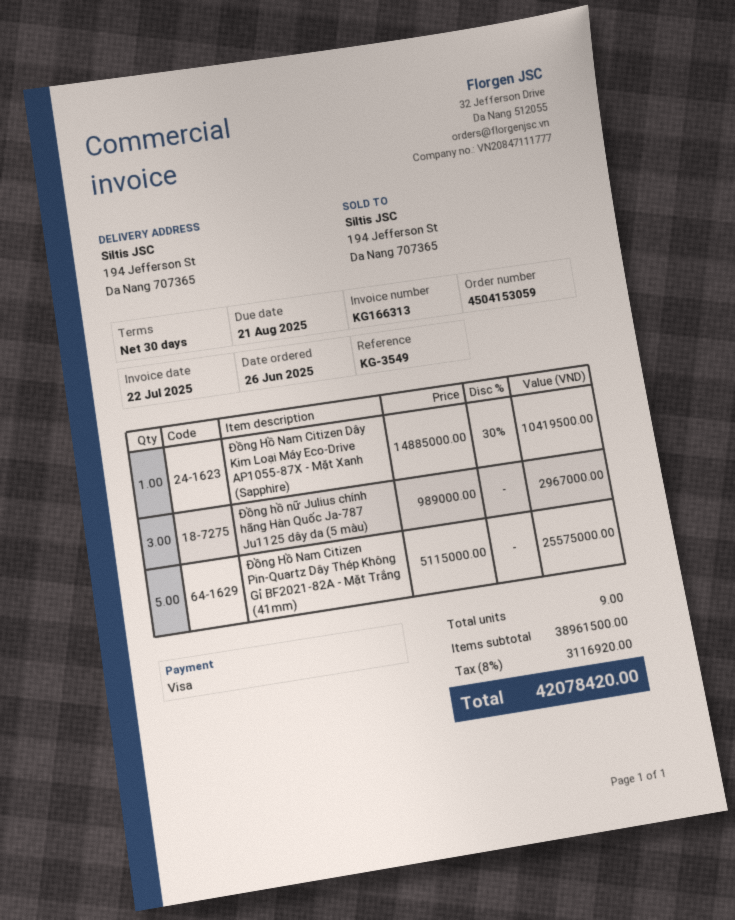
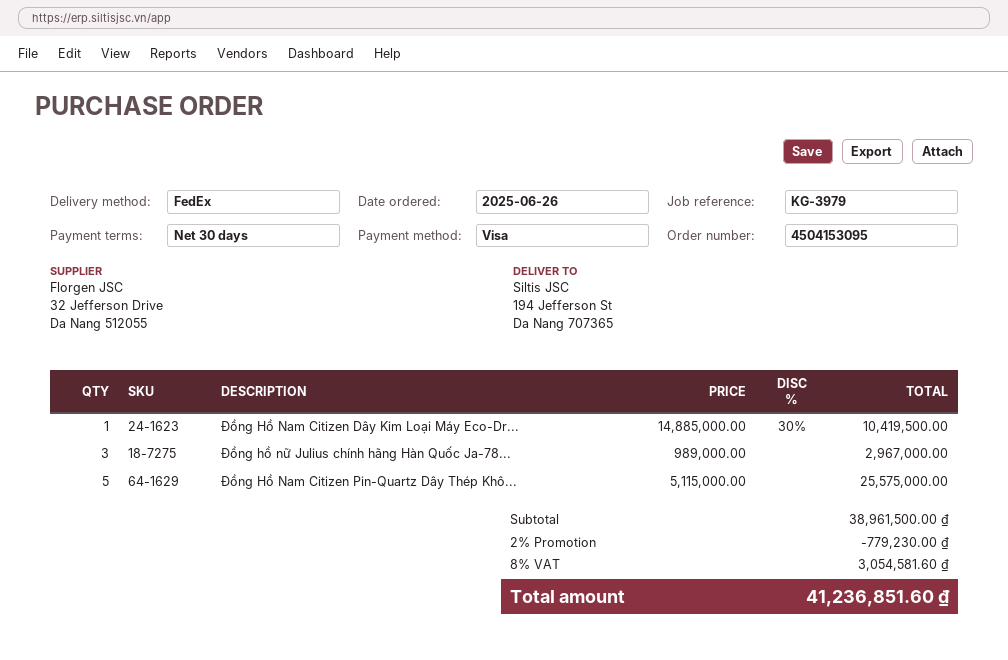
order number: 4504153059 -> 4504153095
reference: KG-3549 -> KG-3979
discount: none -> 2% = 779230.00
tax: 8% = 3116920.00 -> 8% = 3054581.60
total: 42078420.00 -> 41236851.60

